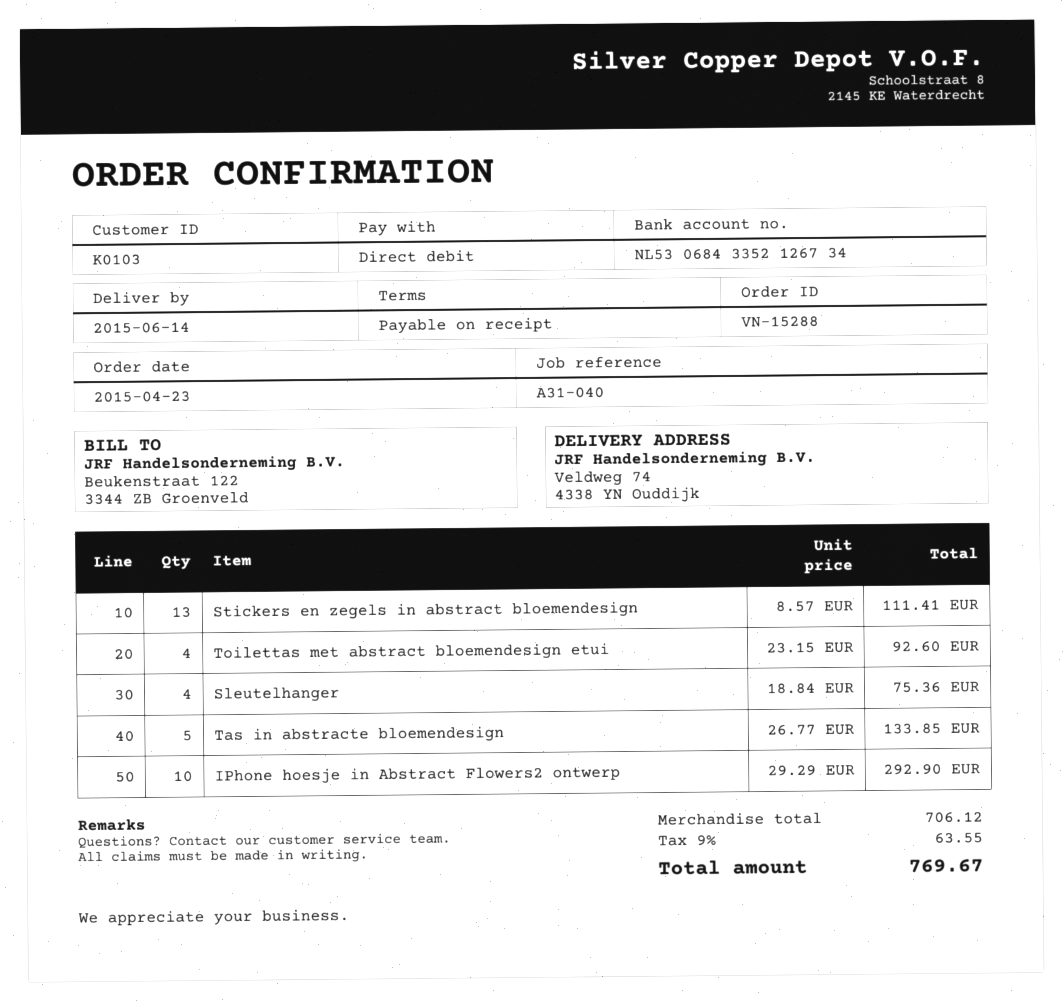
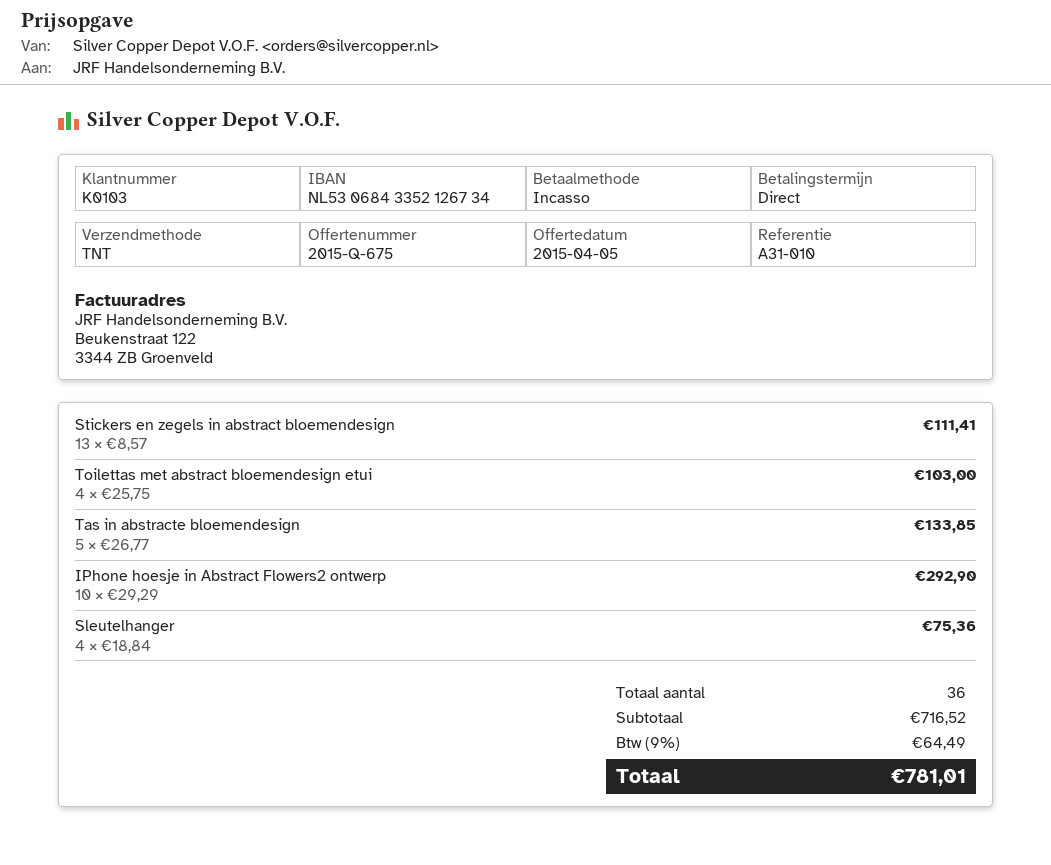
reference: A31-040 -> A31-010
Toilettas met abstract bloemendesign etui: 4 x 23.15 = 92.60 -> 4 x 25.75 = 103.00
subtotal: 706.12 -> 716.52
tax: 9% = 63.55 -> 9% = 64.49
total: 769.67 -> 781.01

